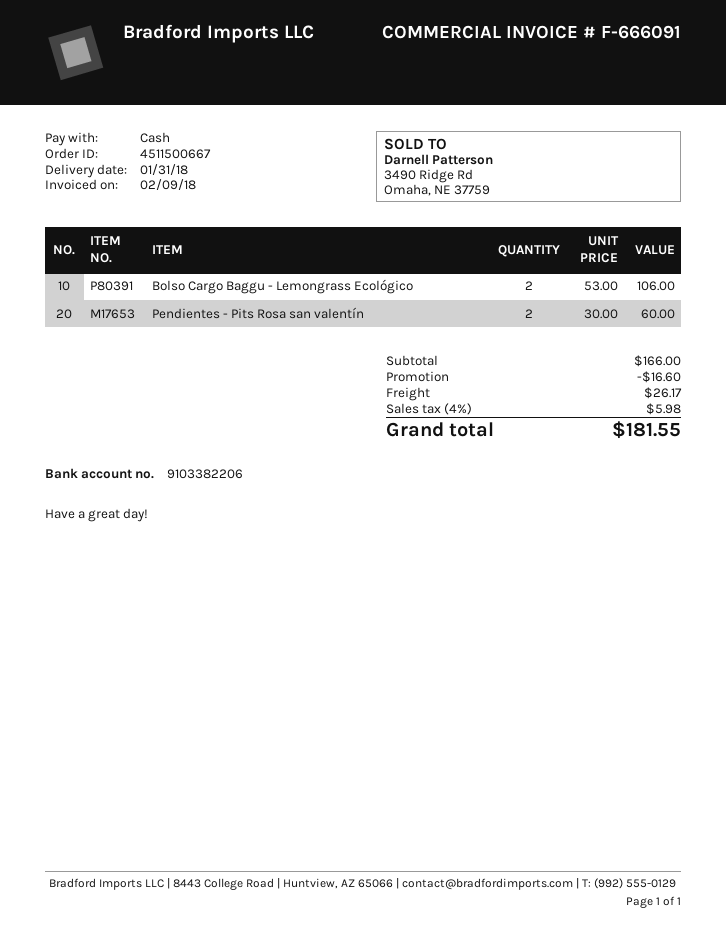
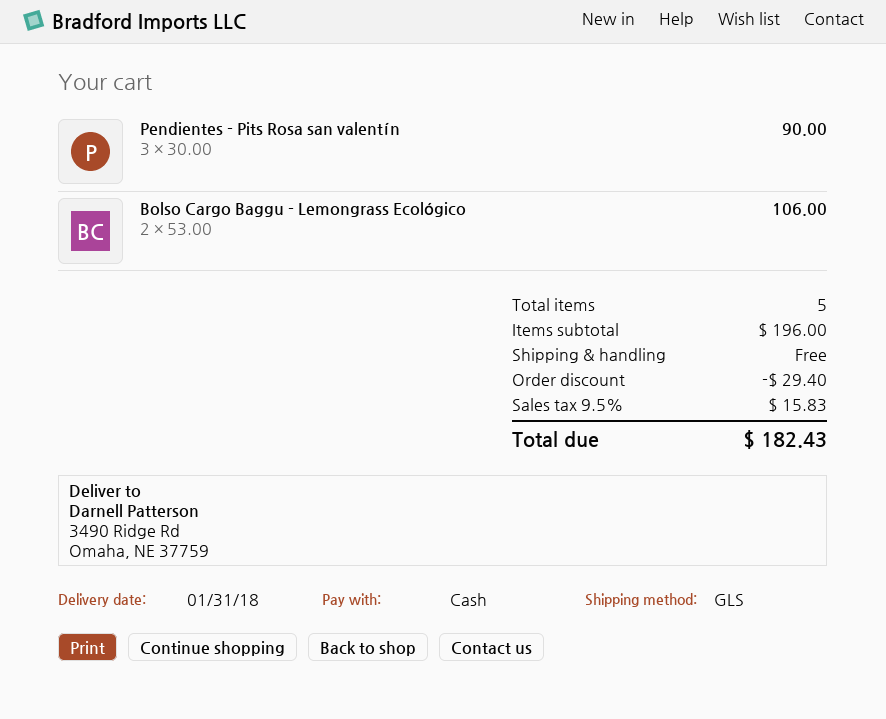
Pendientes - Pits Rosa san valentín: 2 x 30.00 = 60.00 -> 3 x 30.00 = 90.00
subtotal: 166.00 -> 196.00
discount: 16.60 -> 29.40
shipping: 26.17 -> 0.00
tax: 4% = 5.98 -> 9.5% = 15.83
total: 181.55 -> 182.43

